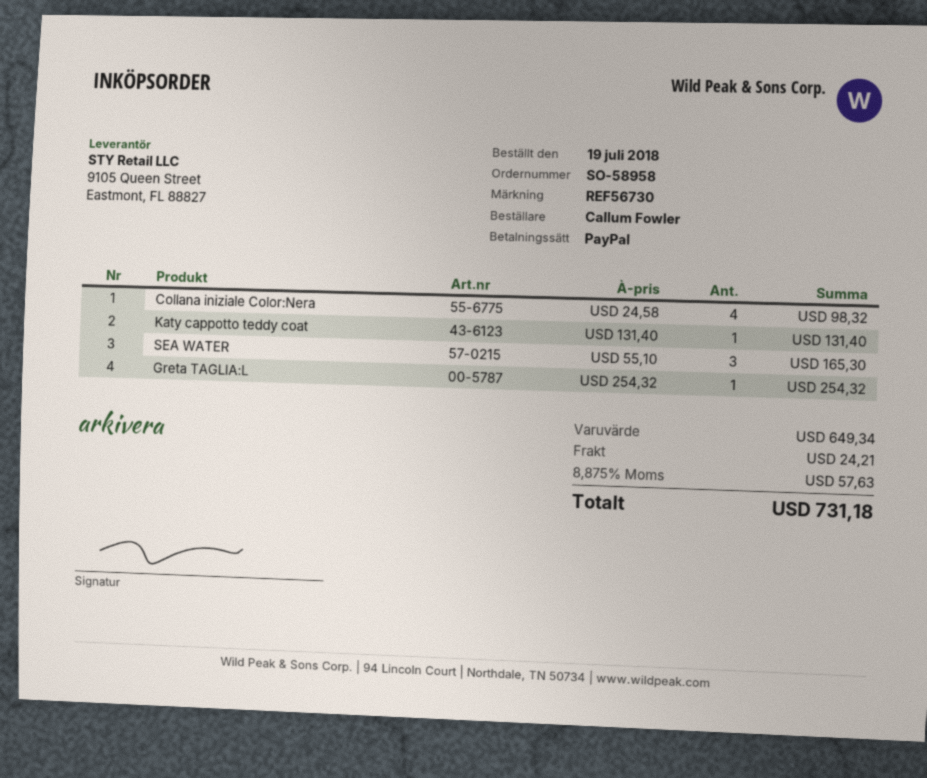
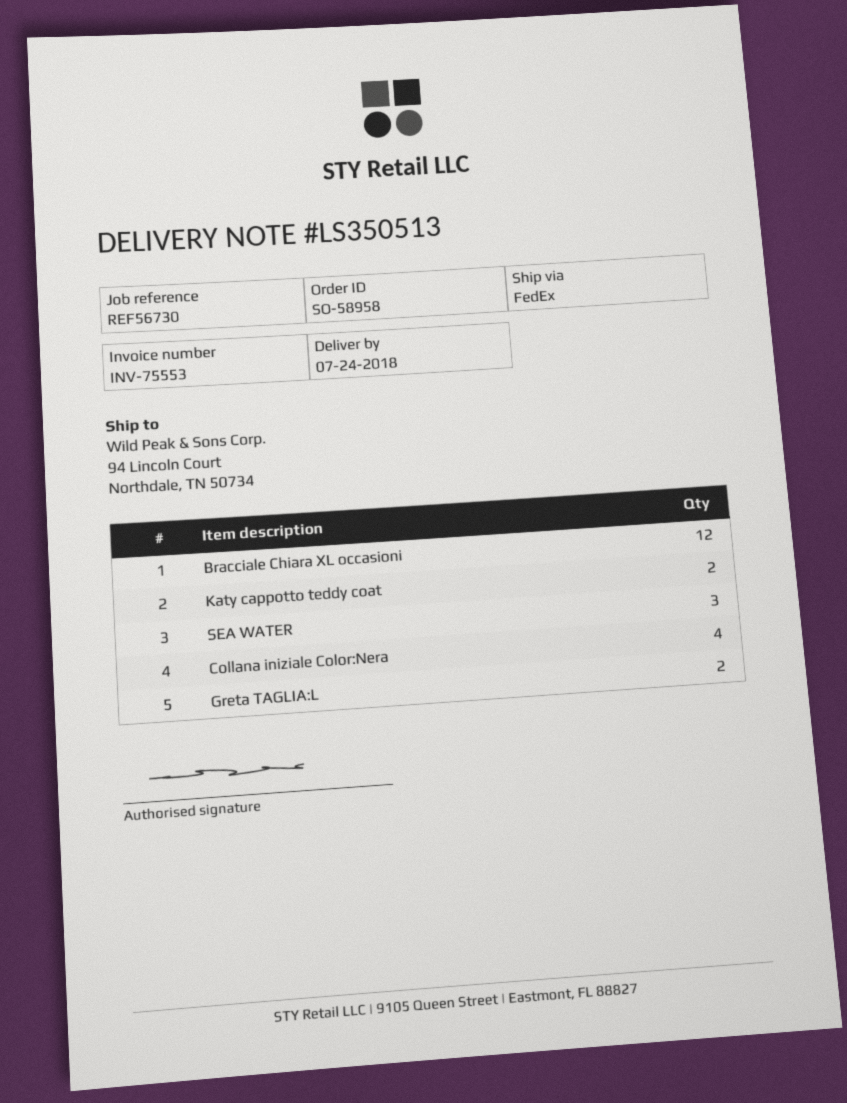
Katy cappotto teddy coat: 1 -> 2
Greta TAGLIA:L: 1 -> 2
Bracciale Chiara XL occasioni: none -> 12

